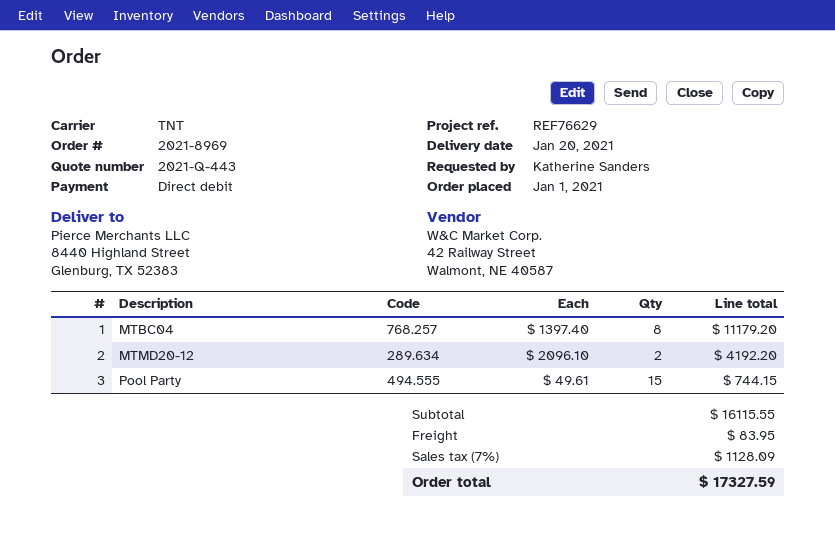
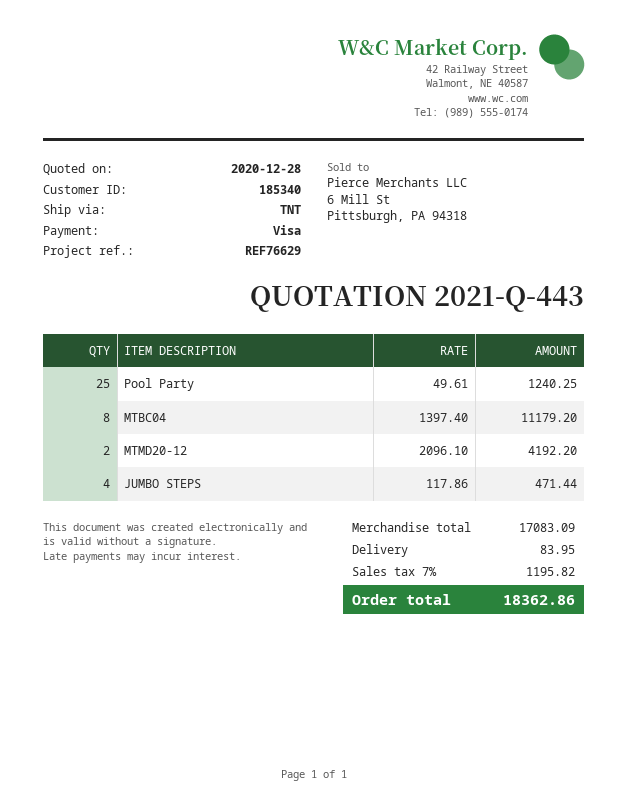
payment method: direct debit -> Visa
Pool Party: 15 x 49.61 = 744.15 -> 25 x 49.61 = 1240.25
JUMBO STEPS: none -> 4 x 117.86 = 471.44
subtotal: 16115.55 -> 17083.09
tax: 7% = 1128.09 -> 7% = 1195.82
total: 17327.59 -> 18362.86

